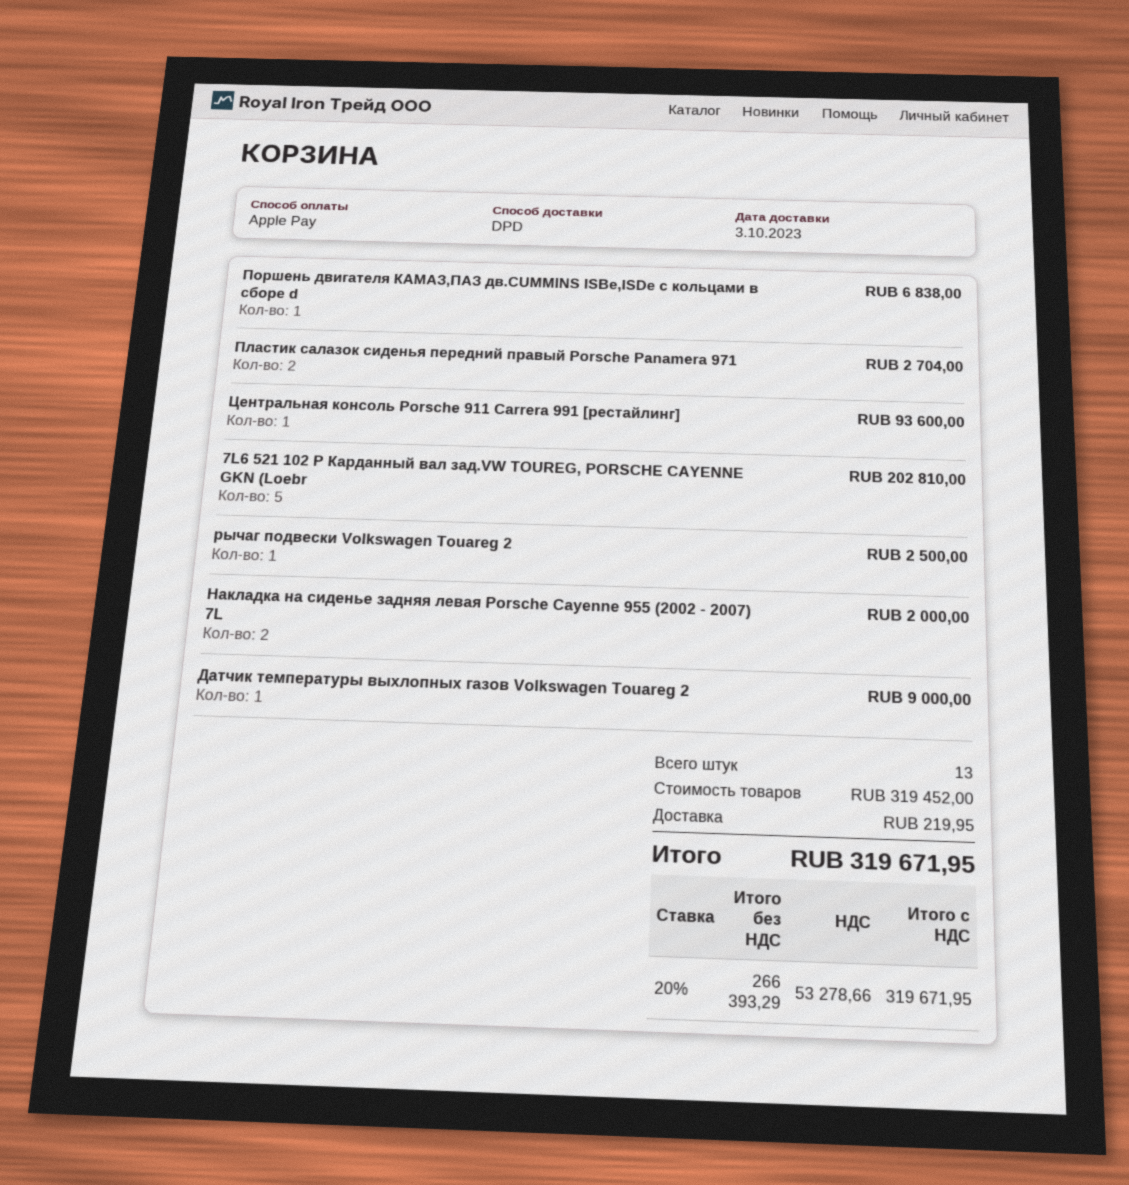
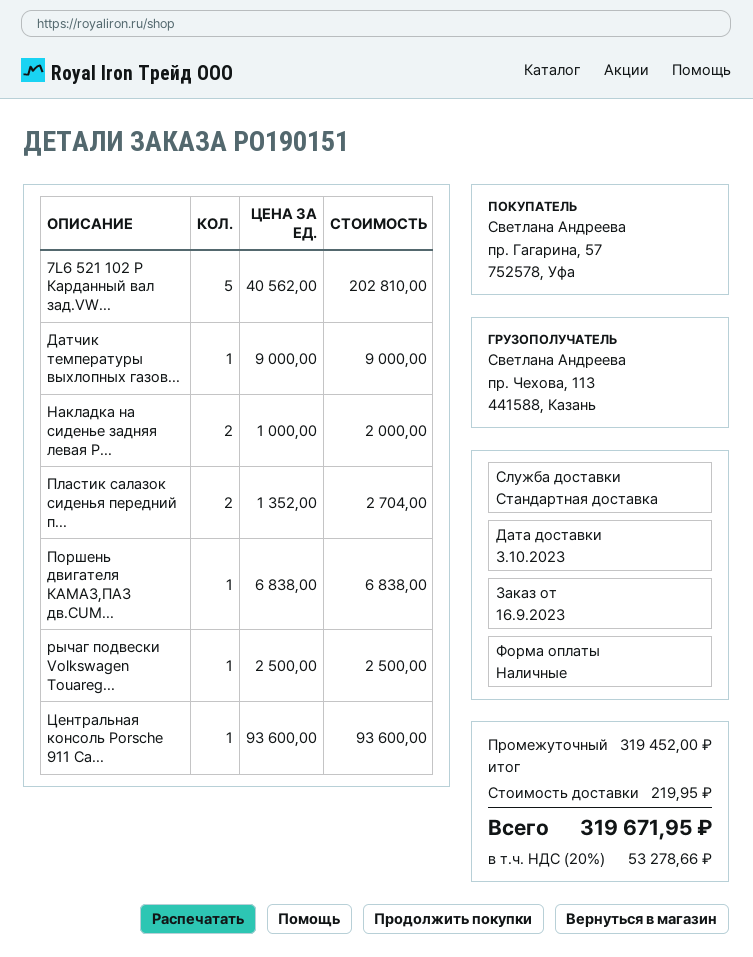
payment method: Apple Pay -> cash
shipping method: DPD -> standard

